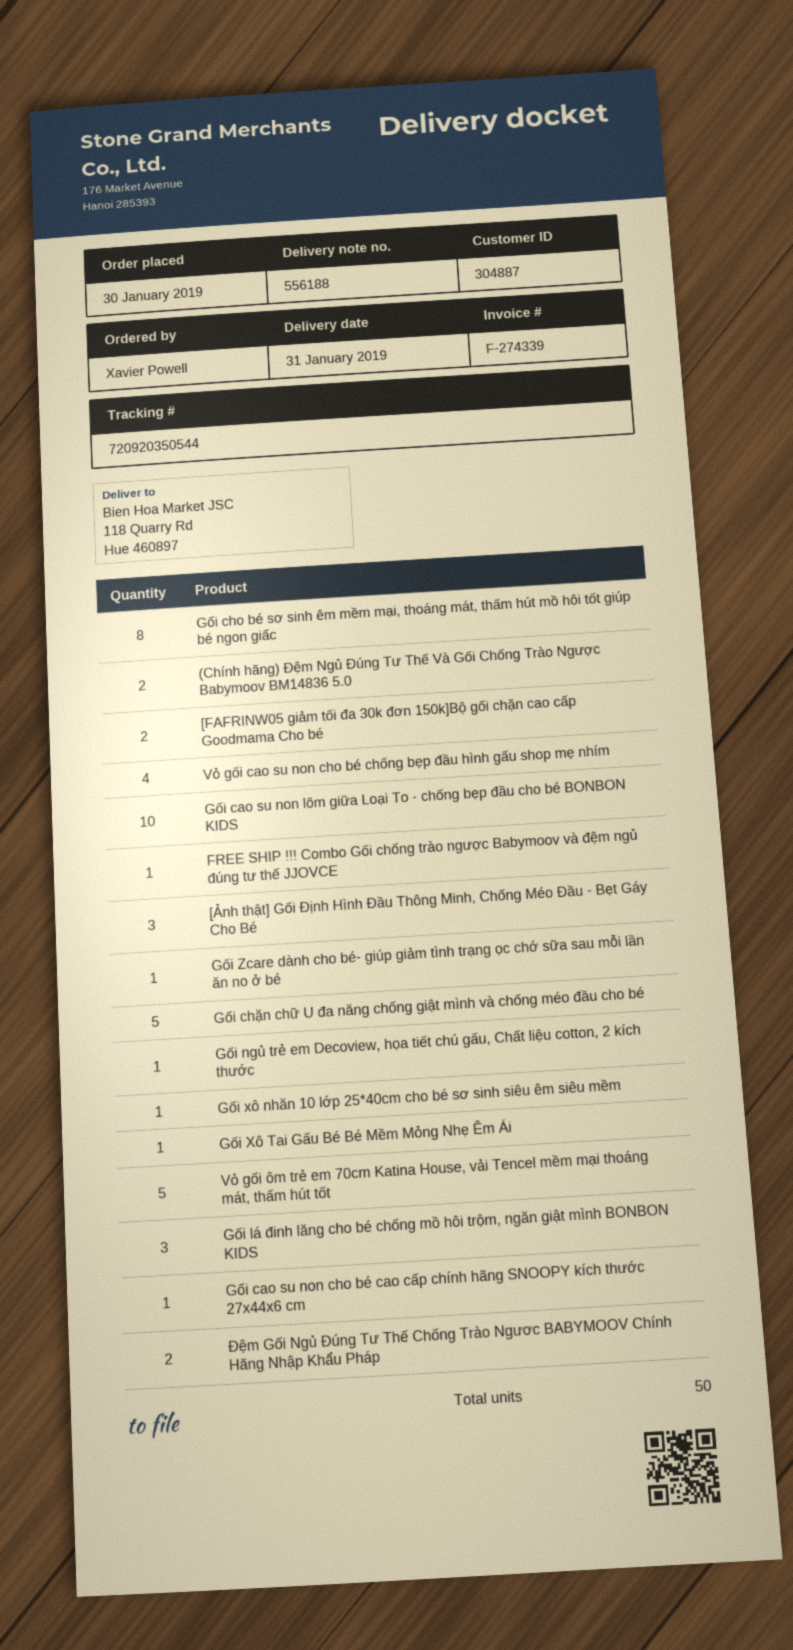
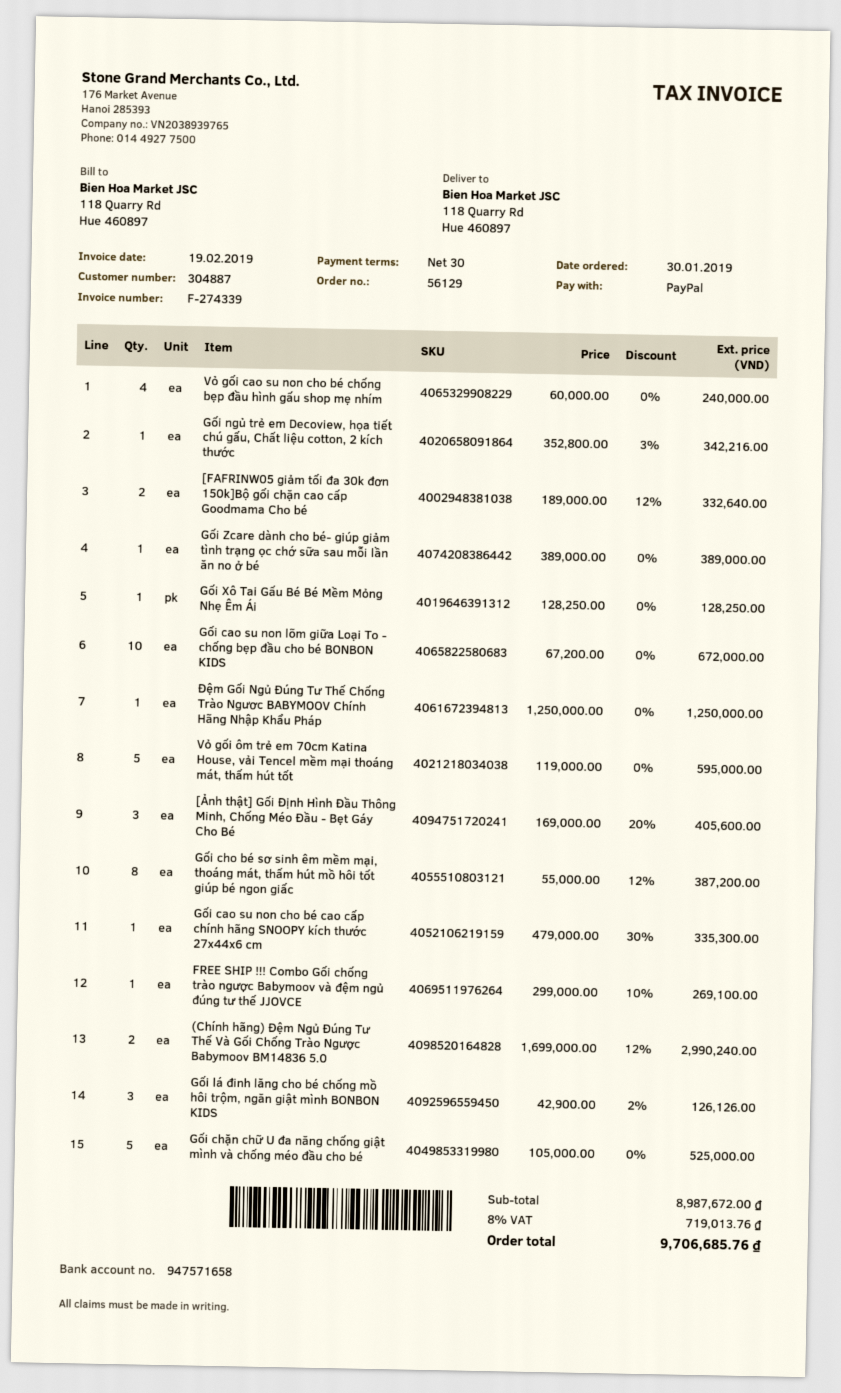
Gối xô nhăn 10 lớp 25*40cm cho bé sơ sinh siêu êm siêu mềm: 1 -> none
Đệm Gối Ngủ Đúng Tư Thế Chống Trào Ngươc BABYMOOV Chính Hãng Nhập Khẩu Pháp: 2 -> 1

